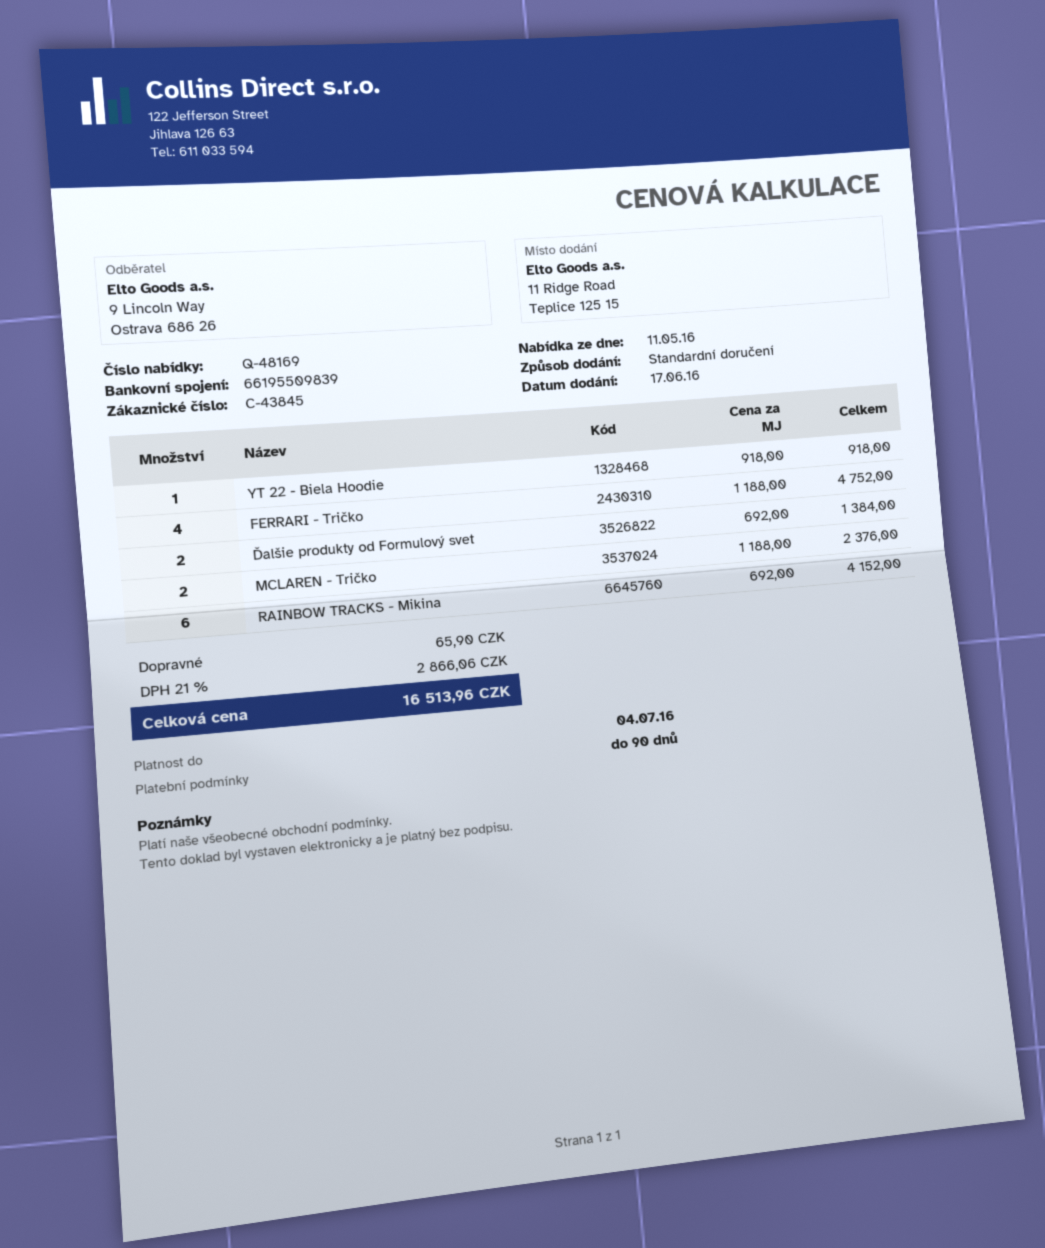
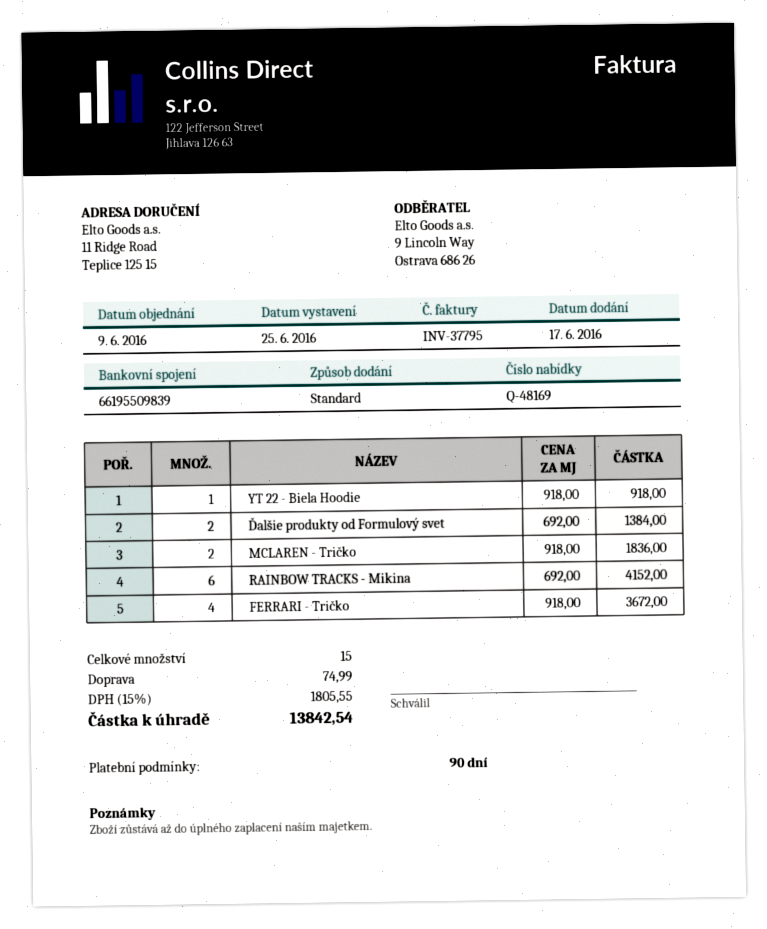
FERRARI - Tričko: 4 x 1188.00 = 4752.00 -> 4 x 918.00 = 3672.00
MCLAREN - Tričko: 2 x 1188.00 = 2376.00 -> 2 x 918.00 = 1836.00
shipping: 65.90 -> 74.99
tax: 21% = 2866.06 -> 15% = 1805.55
total: 16513.96 -> 13842.54

